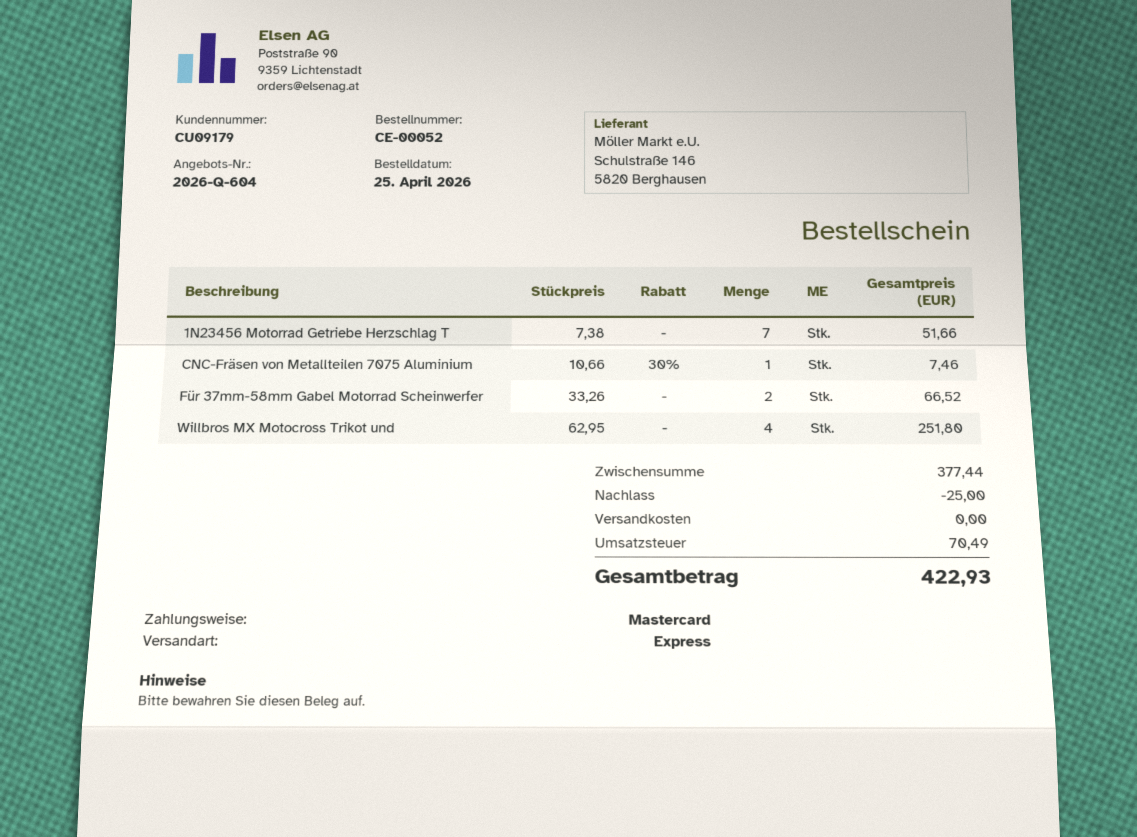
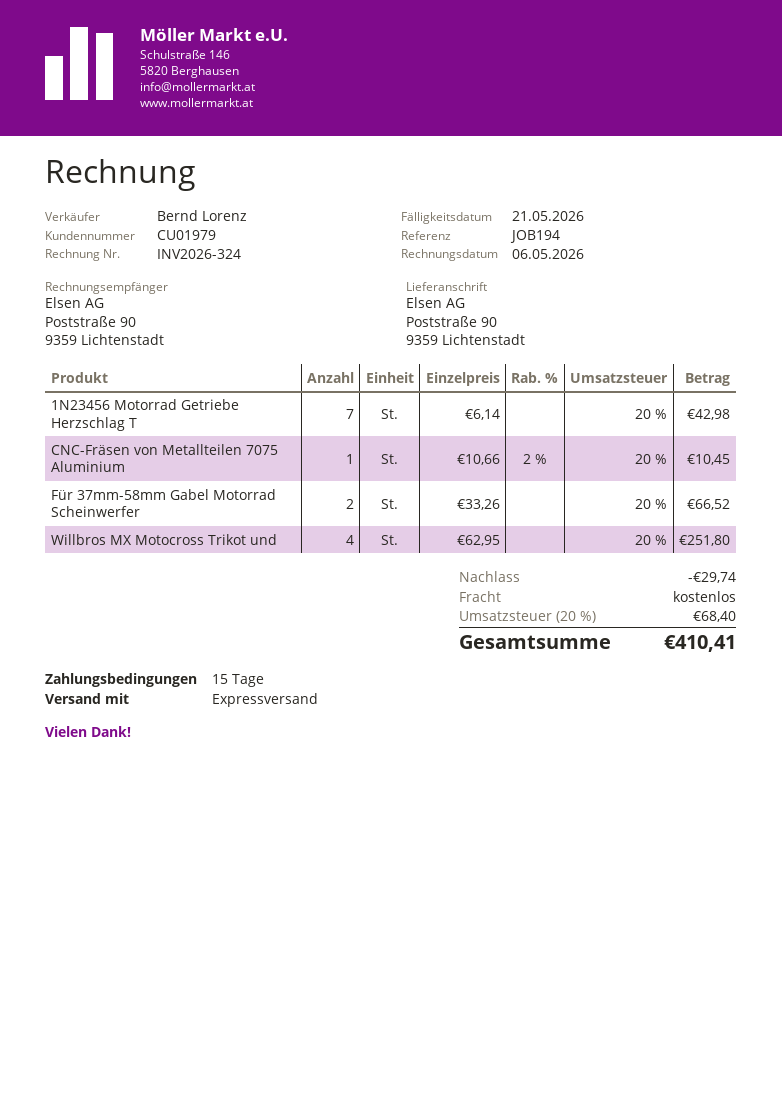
customer number: CU09179 -> CU01979
1N23456 Motorrad Getriebe Herzschlag T: 7 x 7.38 = 51.66 -> 7 x 6.14 = 42.98
CNC-Fräsen von Metallteilen 7075 Aluminium: 1 x 10.66 - 30% = 7.46 -> 1 x 10.66 - 2% = 10.45
discount: 25.00 -> 29.74
tax: 70.49 -> 68.40
total: 422.93 -> 410.41

